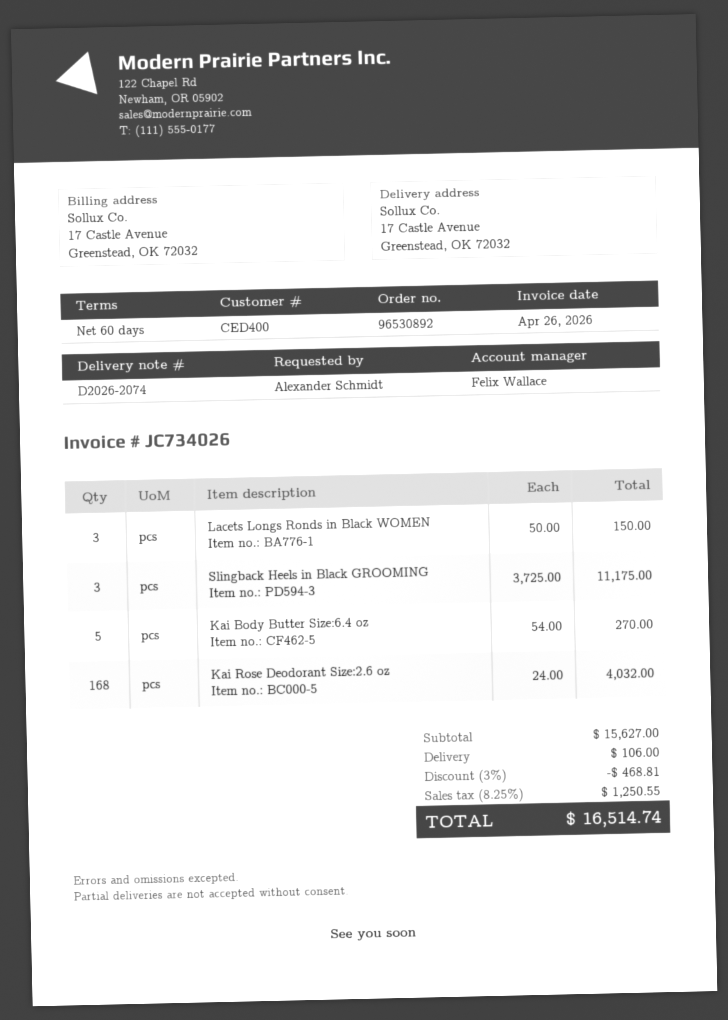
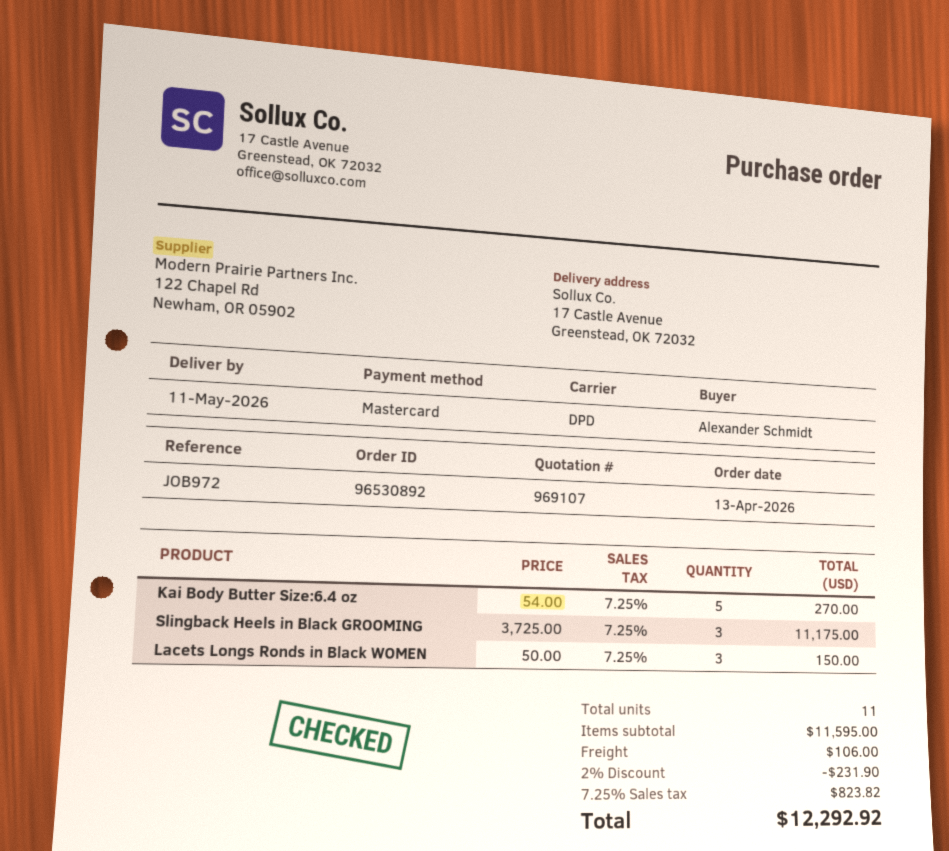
Kai Rose Deodorant Size:2.6 oz: 168 x 24.00 = 4032.00 -> none
subtotal: 15627.00 -> 11595.00
discount: 3% = 468.81 -> 2% = 231.90
tax: 8.25% = 1250.55 -> 7.25% = 823.82
total: 16514.74 -> 12292.92

